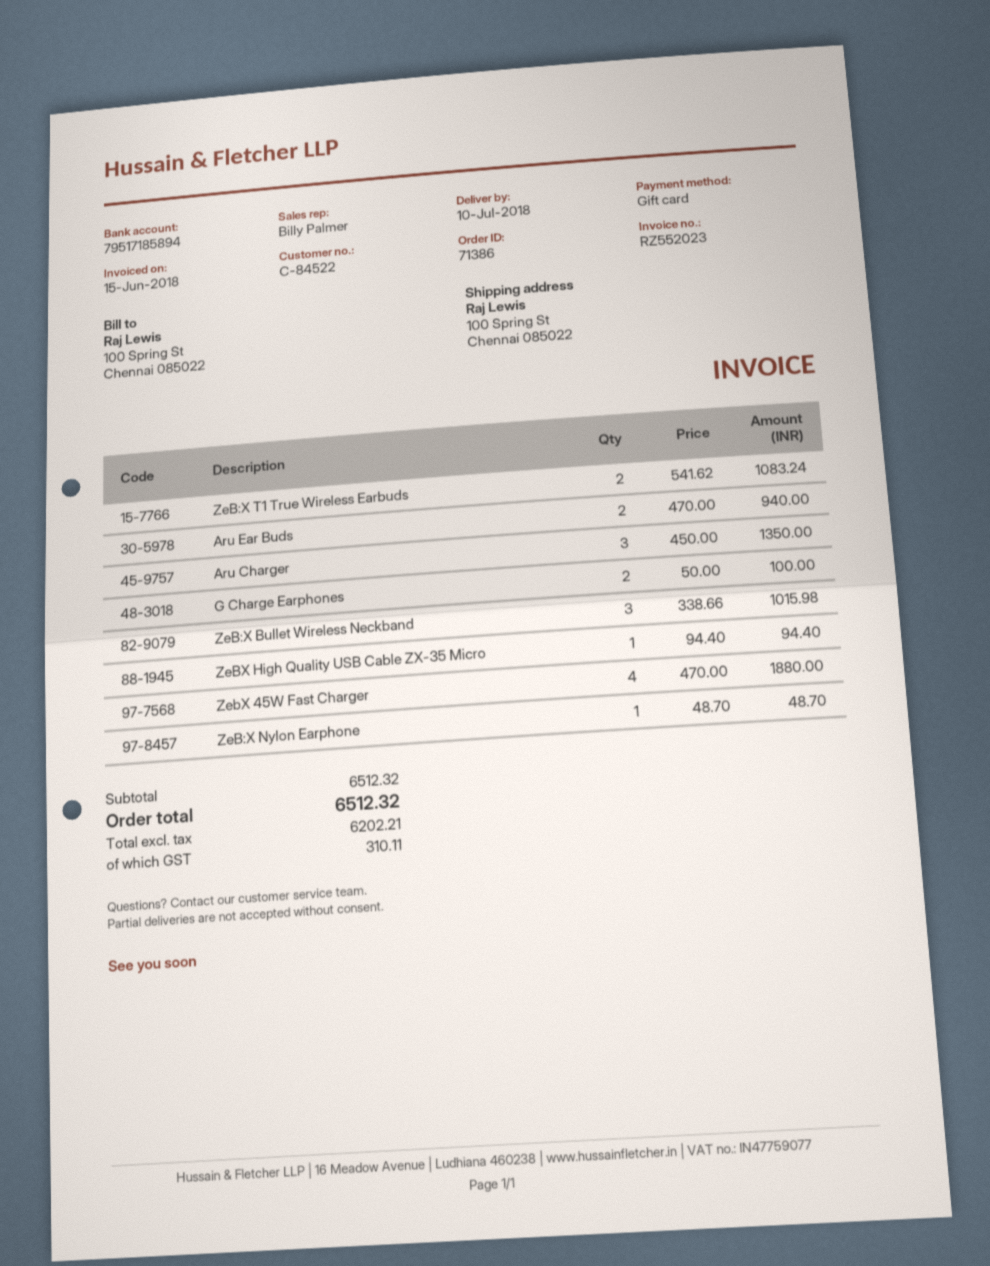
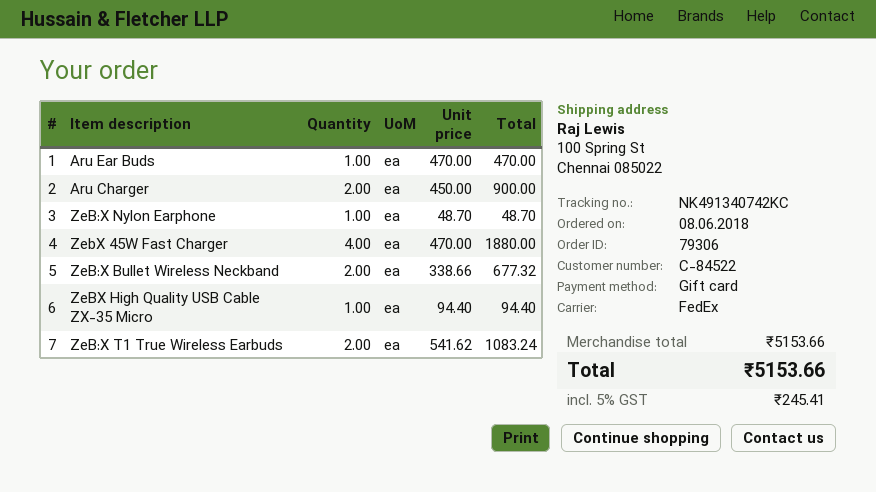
order number: 71386 -> 79306
Aru Ear Buds: 2 x 470.00 = 940.00 -> 1 x 470.00 = 470.00
Aru Charger: 3 x 450.00 = 1350.00 -> 2 x 450.00 = 900.00
G Charge Earphones: 2 x 50.00 = 100.00 -> none
ZeB:X Bullet Wireless Neckband: 3 x 338.66 = 1015.98 -> 2 x 338.66 = 677.32
subtotal: 6512.32 -> 5153.66
tax: 310.11 -> 245.41
total: 6512.32 -> 5153.66

